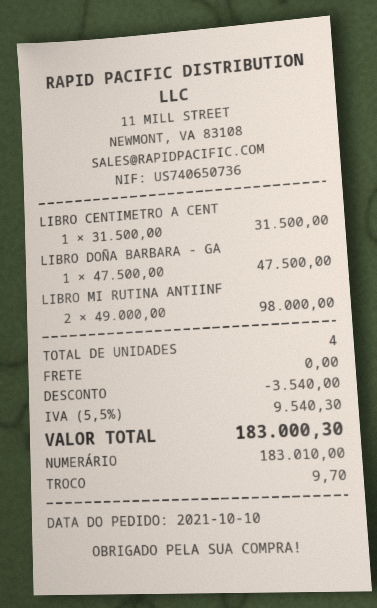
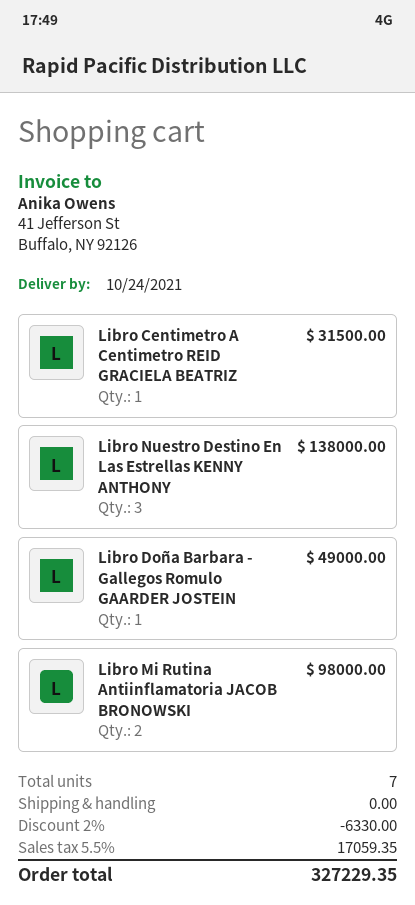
LIBRO DOÑA BARBARA - GA: 1 for 47500.00 -> 1 for 49000.00
Libro Nuestro Destino En Las Estrellas KENNY ANTHONY: none -> 3 for 138000.00
total quantity: 4 -> 7
discount: 3540.00 -> 6330.00
tax: 5.5% = 9540.30 -> 5.5% = 17059.35
total: 183000.30 -> 327229.35

